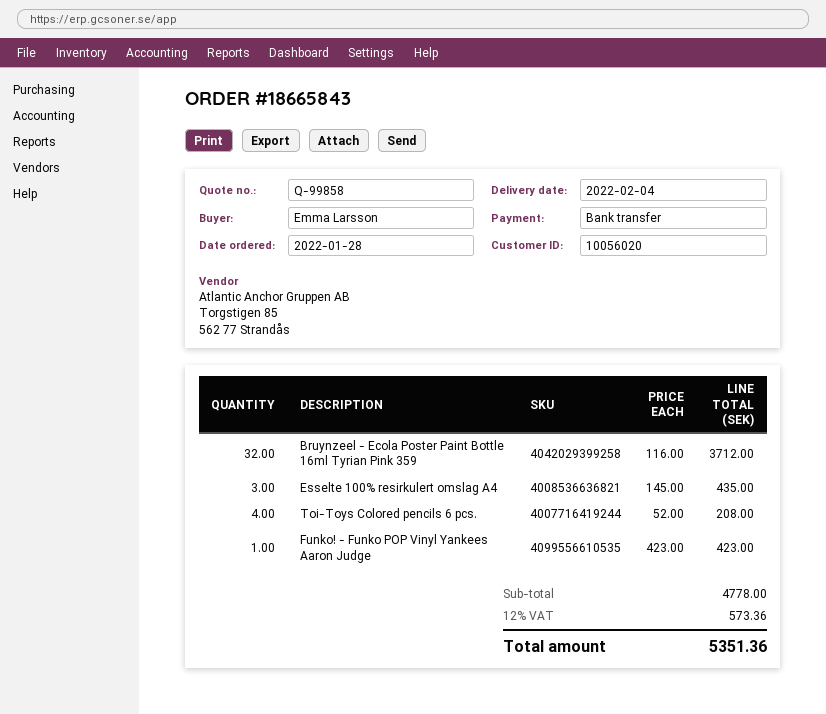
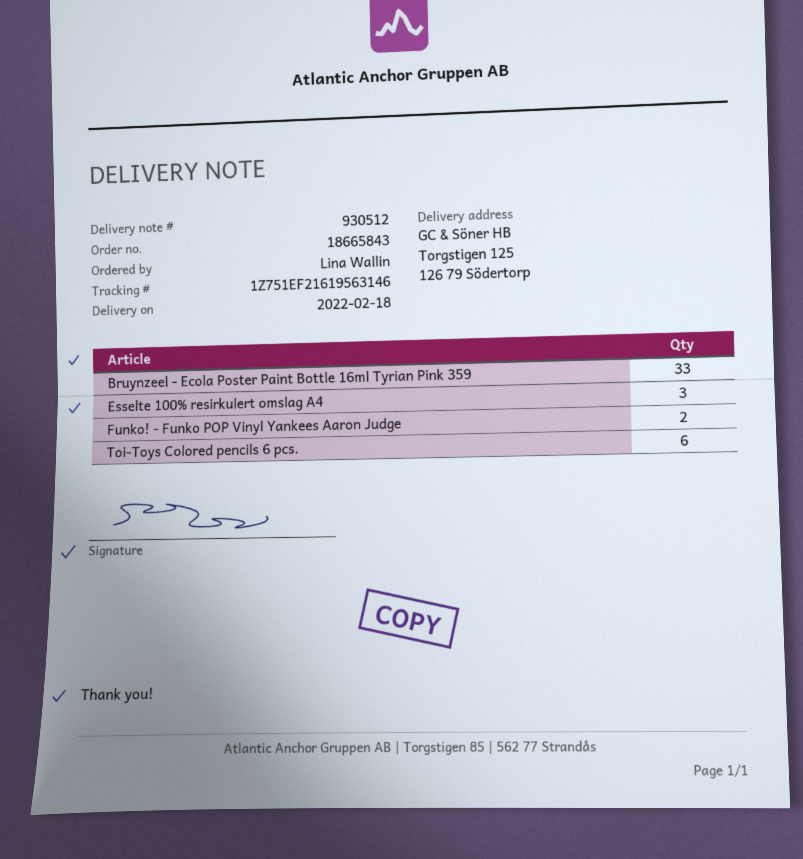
delivery date: 2022-02-04 -> 2022-02-18
ordered by: Emma Larsson -> Lina Wallin
Bruynzeel - Ecola Poster Paint Bottle 16ml Tyrian Pink 359: 32 -> 33
Toi-Toys Colored pencils 6 pcs.: 4 -> 6
Funko! - Funko POP Vinyl Yankees Aaron Judge: 1 -> 2

